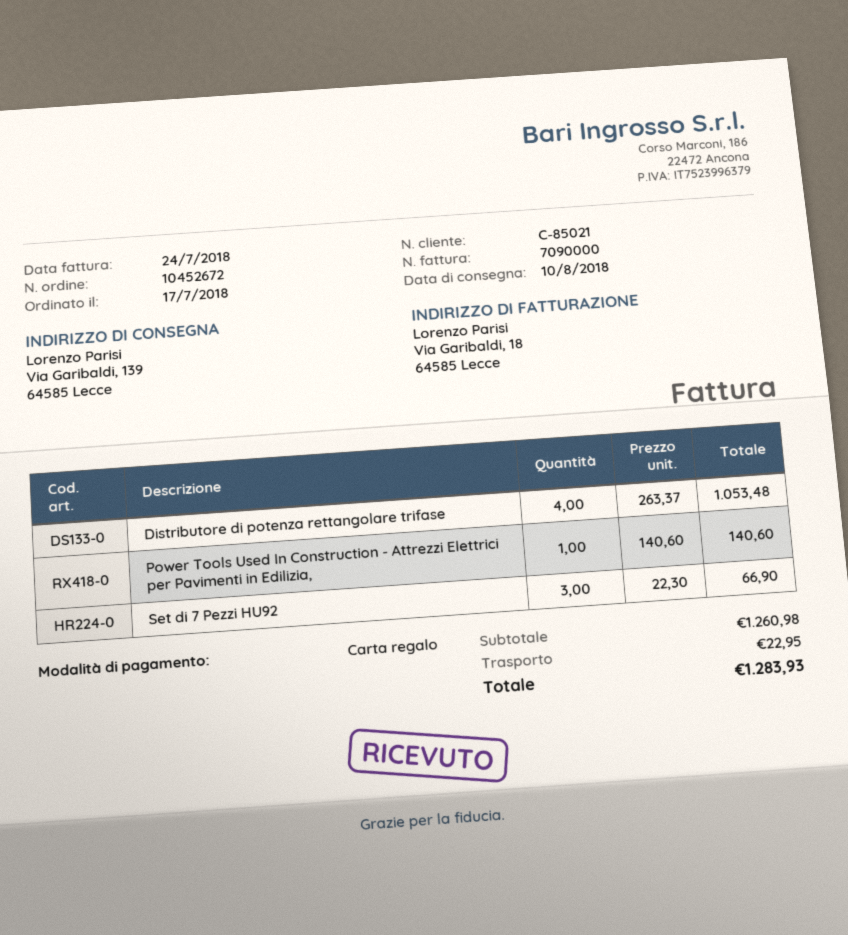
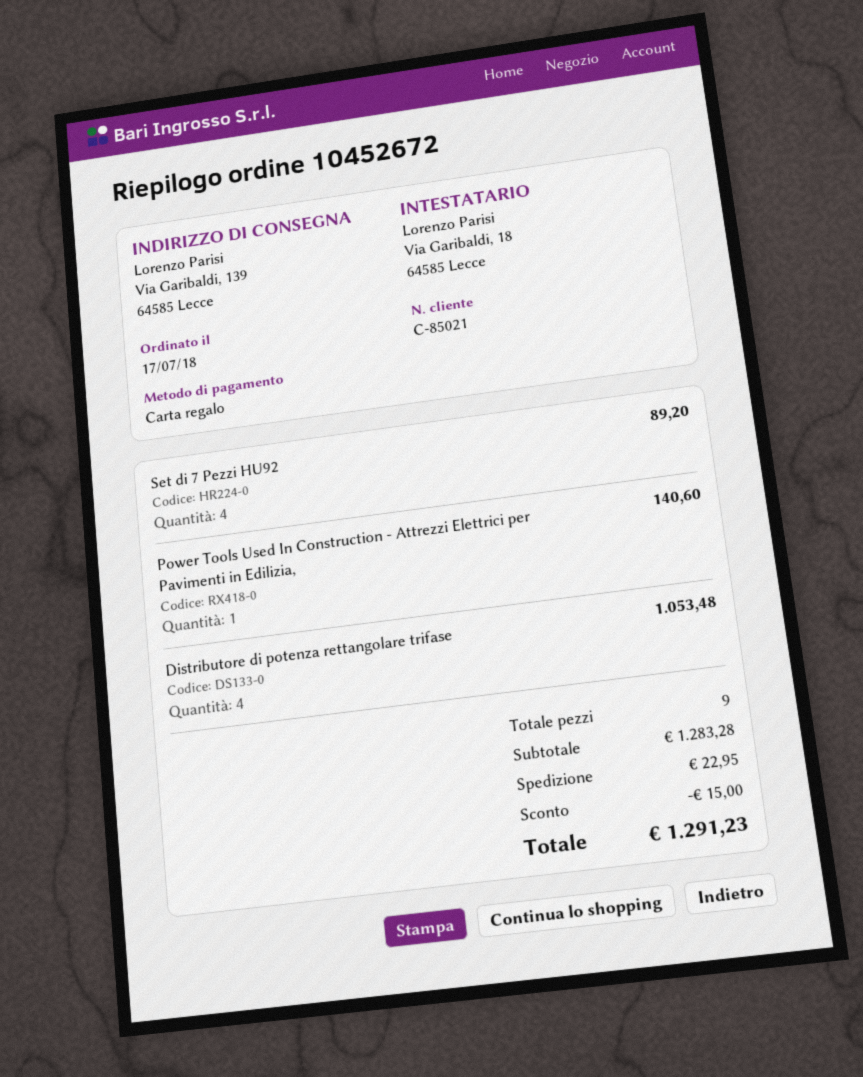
Set di 7 Pezzi HU92: 3 for 66.90 -> 4 for 89.20
subtotal: 1260.98 -> 1283.28
discount: none -> 15.00
total: 1283.93 -> 1291.23

